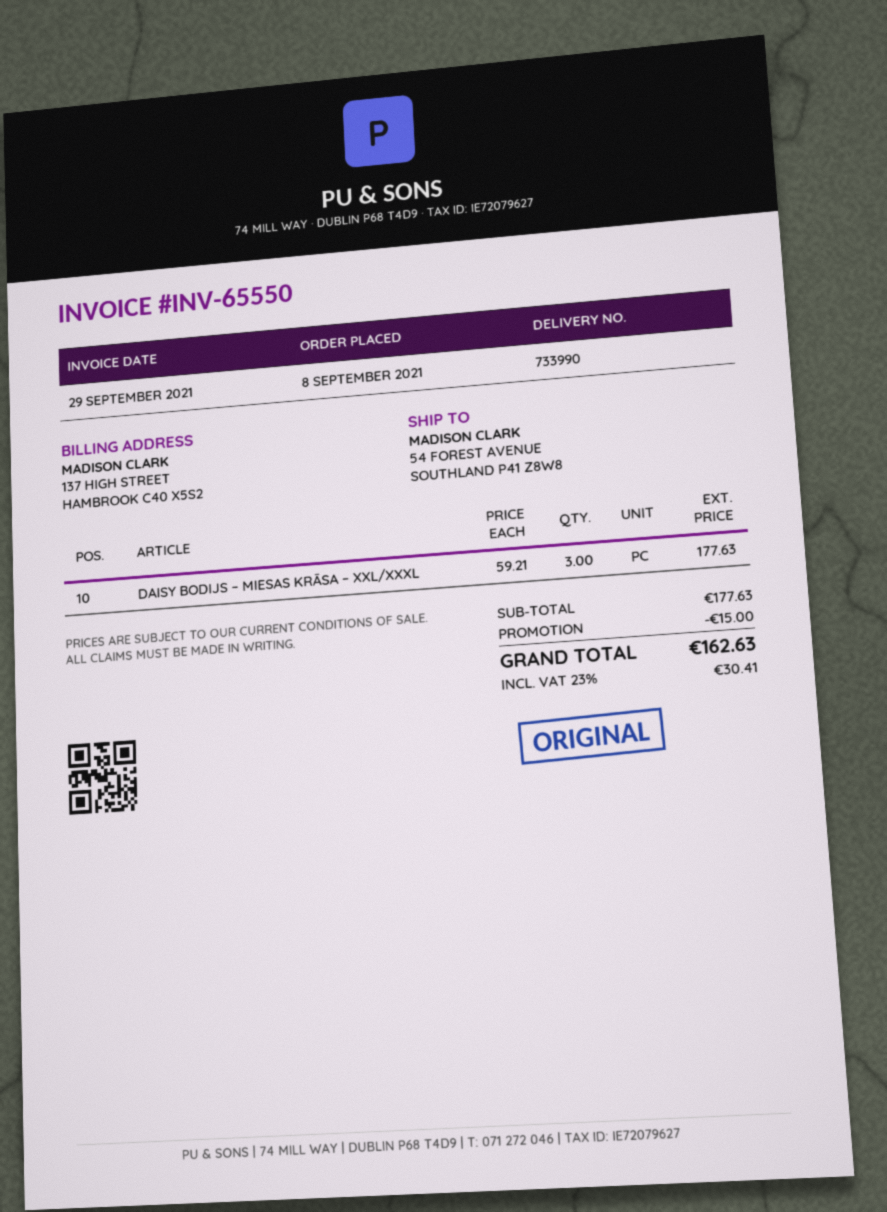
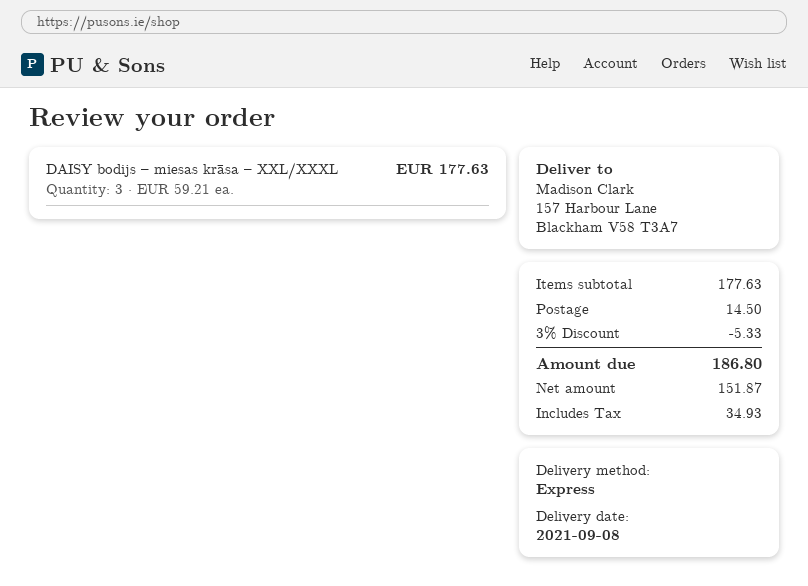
ship to: 54 FOREST AVENUE, SOUTHLAND P41 Z8W8 -> 157 Harbour Lane, Blackham V58 T3A7
discount: 15.00 -> 5.33
shipping: none -> 14.50
tax: 30.41 -> 34.93
total: 162.63 -> 186.80

